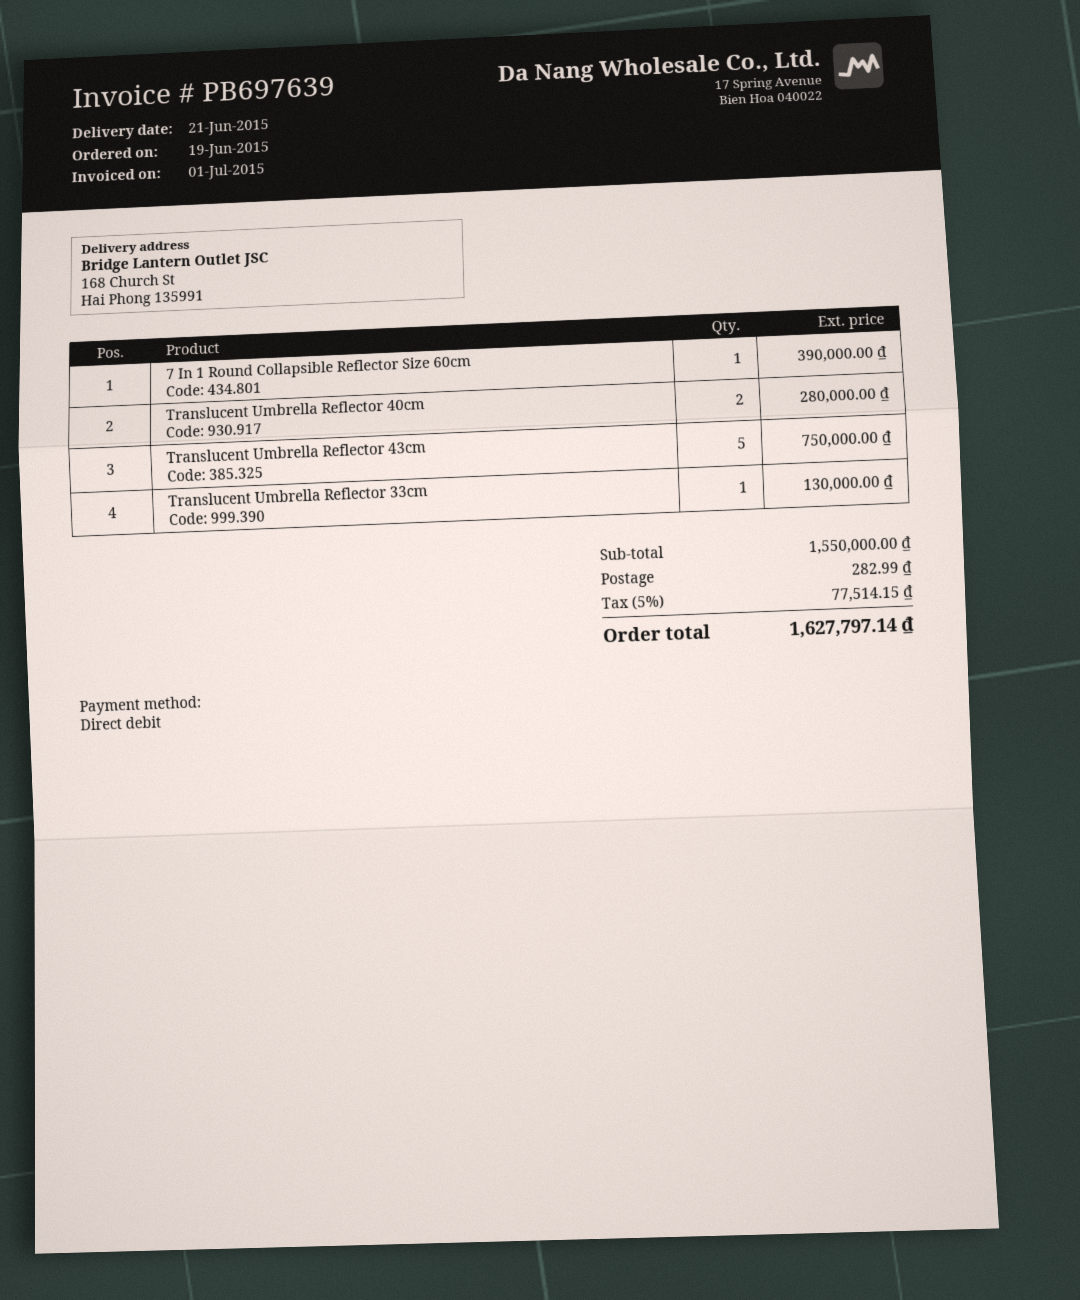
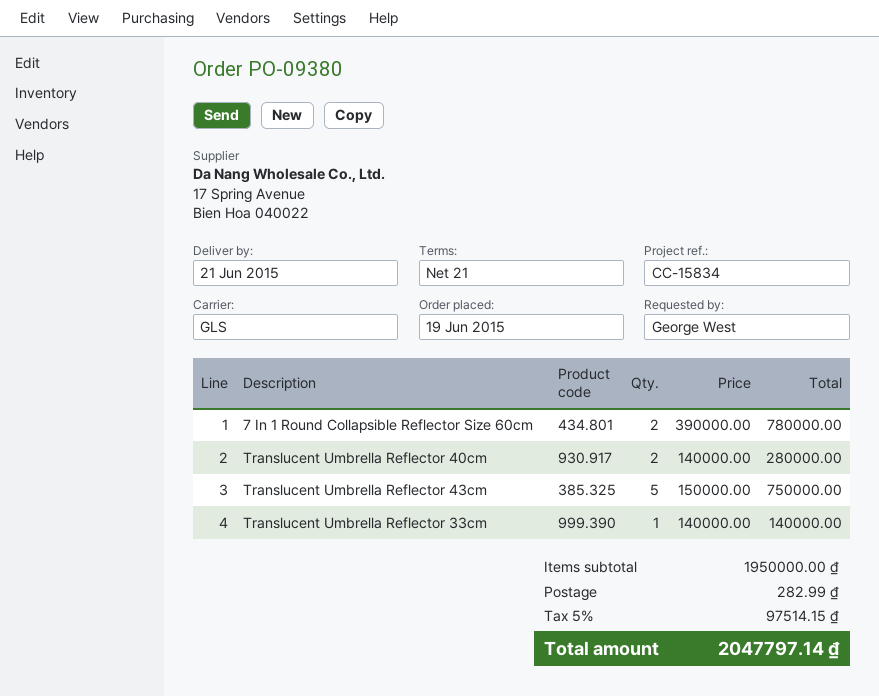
7 In 1 Round Collapsible Reflector Size 60cm: 1 for 390000.00 -> 2 for 780000.00
Translucent Umbrella Reflector 33cm: 1 for 130000.00 -> 1 for 140000.00
subtotal: 1550000.00 -> 1950000.00
tax: 5% = 77514.15 -> 5% = 97514.15
total: 1627797.14 -> 2047797.14

